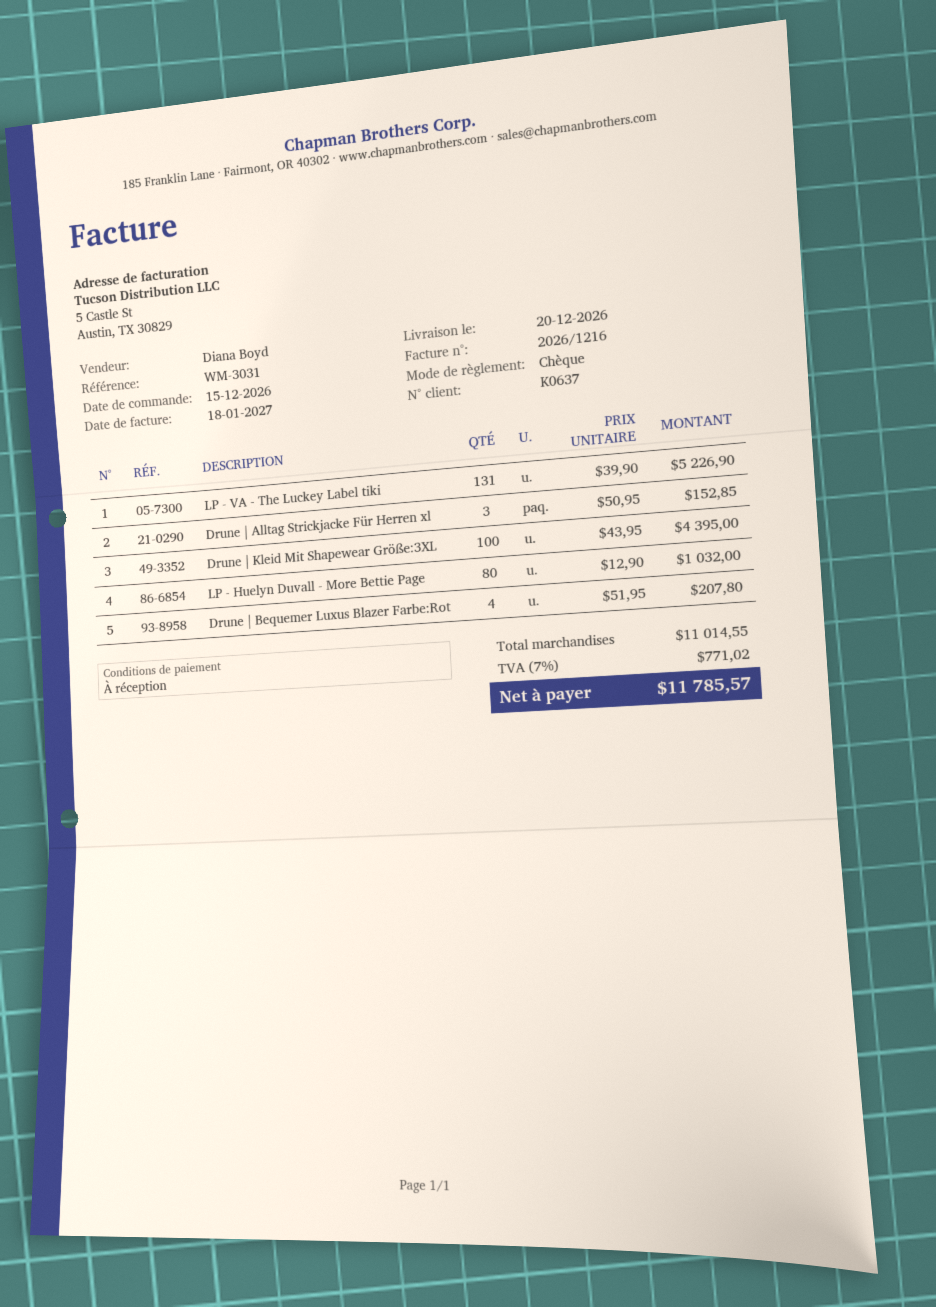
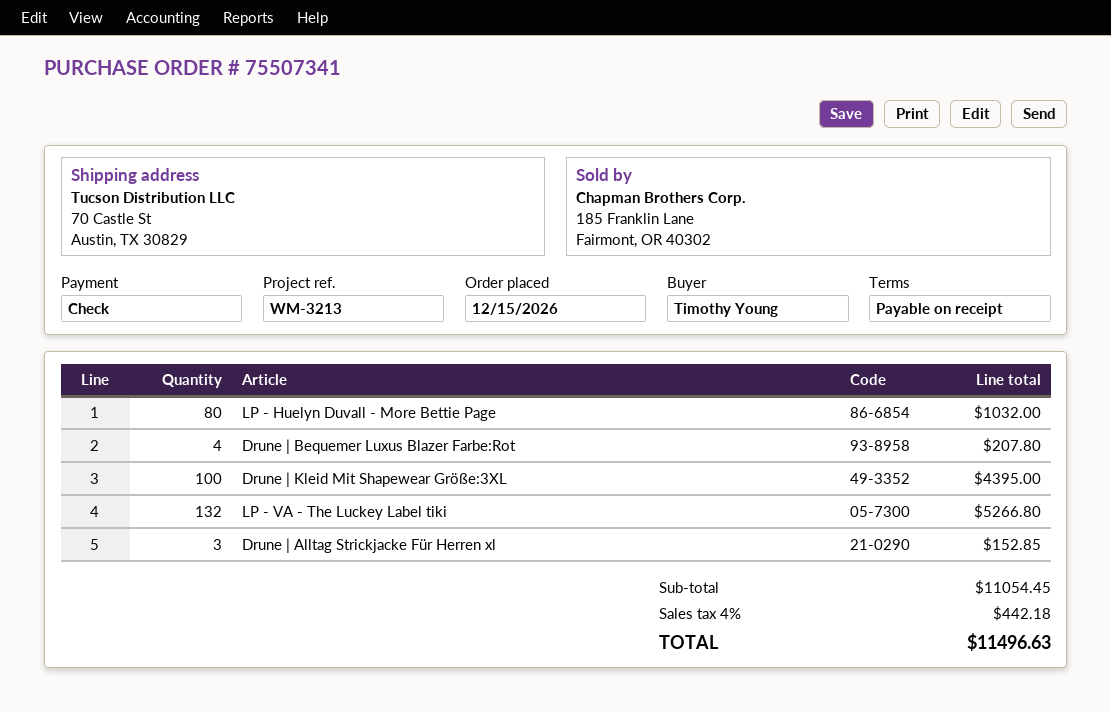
reference: WM-3031 -> WM-3213
LP - VA - The Luckey Label tiki: 131 for 5226.90 -> 132 for 5266.80
subtotal: 11014.55 -> 11054.45
tax: 7% = 771.02 -> 4% = 442.18
total: 11785.57 -> 11496.63

